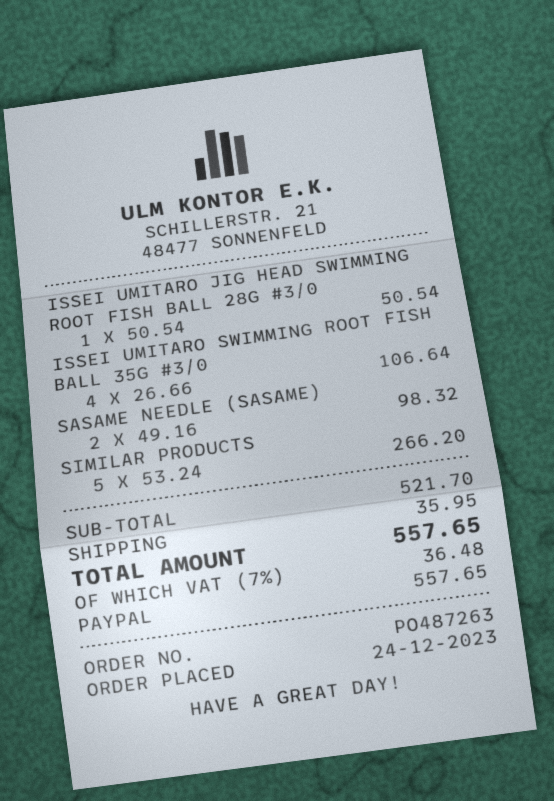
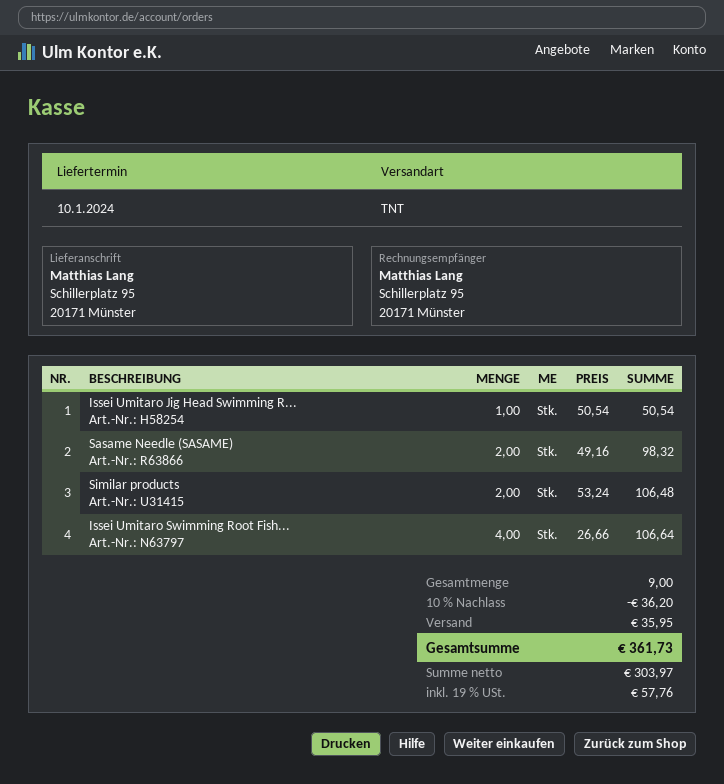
SIMILAR PRODUCTS: 5 x 53.24 = 266.20 -> 2 x 53.24 = 106.48
discount: none -> 10% = 36.20
tax: 7% = 36.48 -> 19% = 57.76
total: 557.65 -> 361.73

